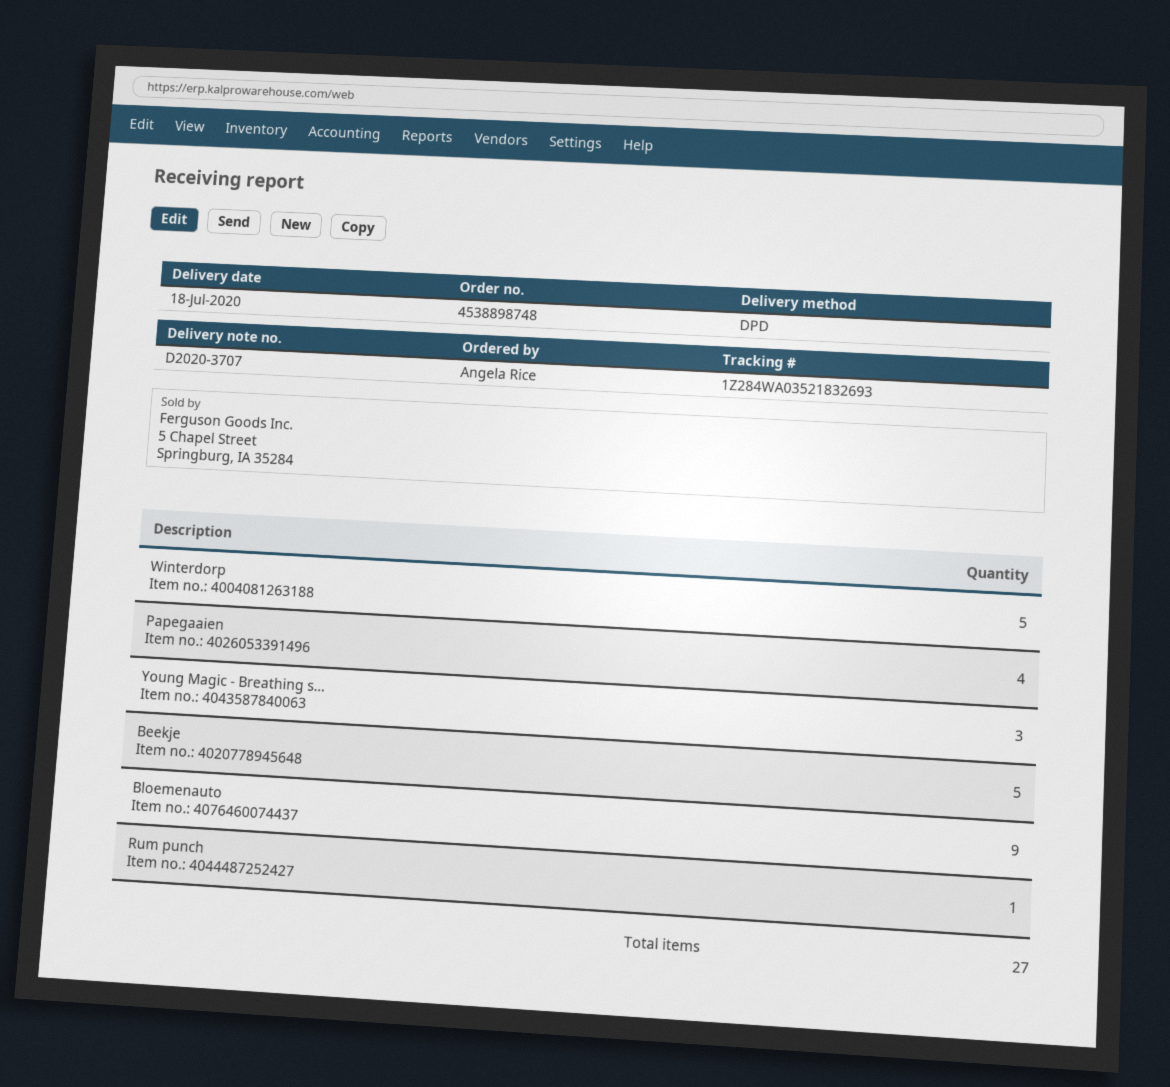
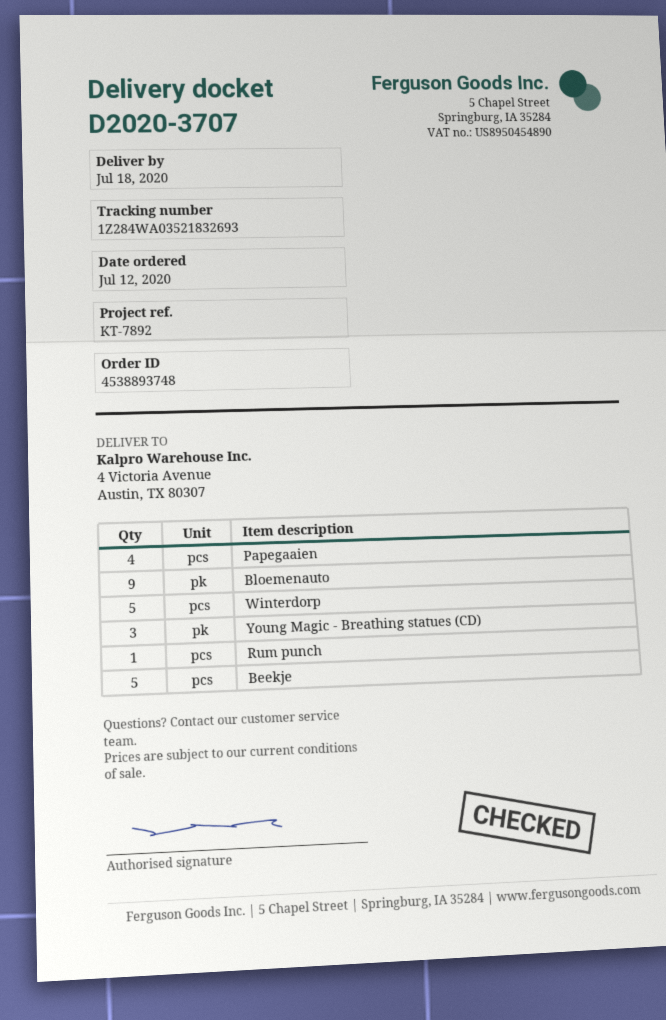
order number: 4538898748 -> 4538893748

